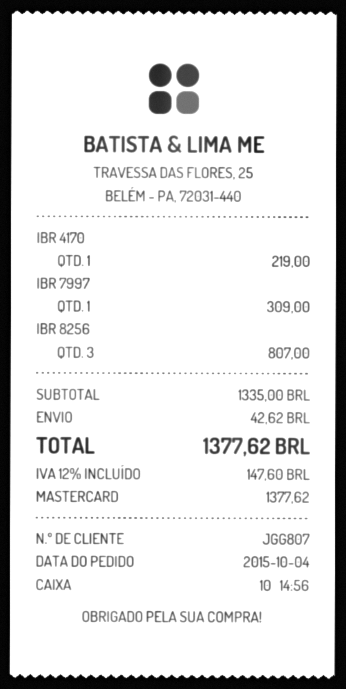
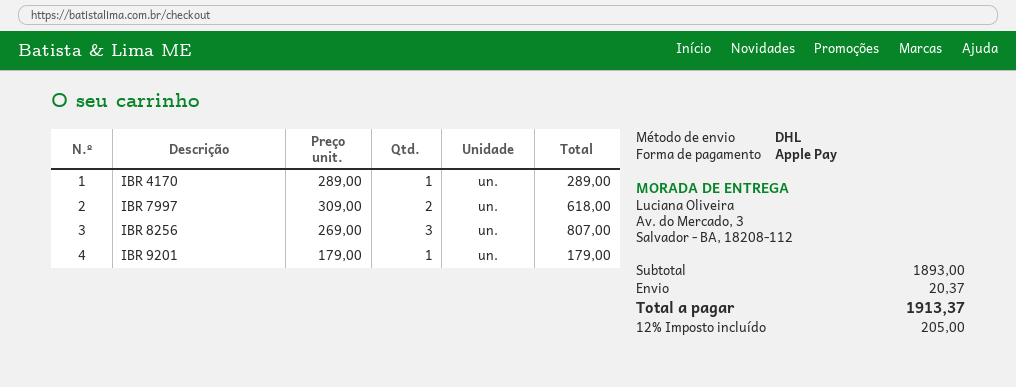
payment method: Mastercard -> Apple Pay
IBR 4170: 1 for 219.00 -> 1 for 289.00
IBR 7997: 1 for 309.00 -> 2 for 618.00
IBR 9201: none -> 1 for 179.00
subtotal: 1335.00 -> 1893.00
shipping: 42.62 -> 20.37
tax: 12% = 147.60 -> 12% = 205.00
total: 1377.62 -> 1913.37

